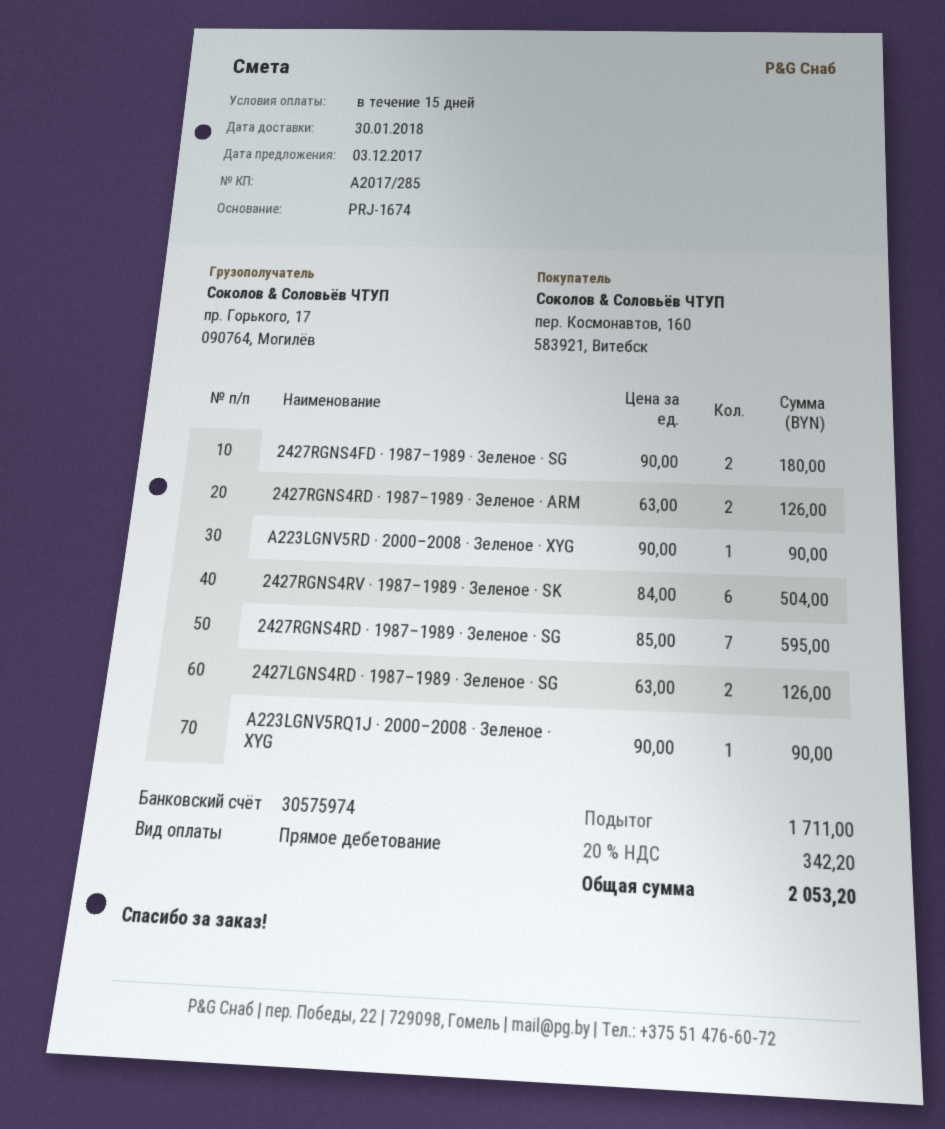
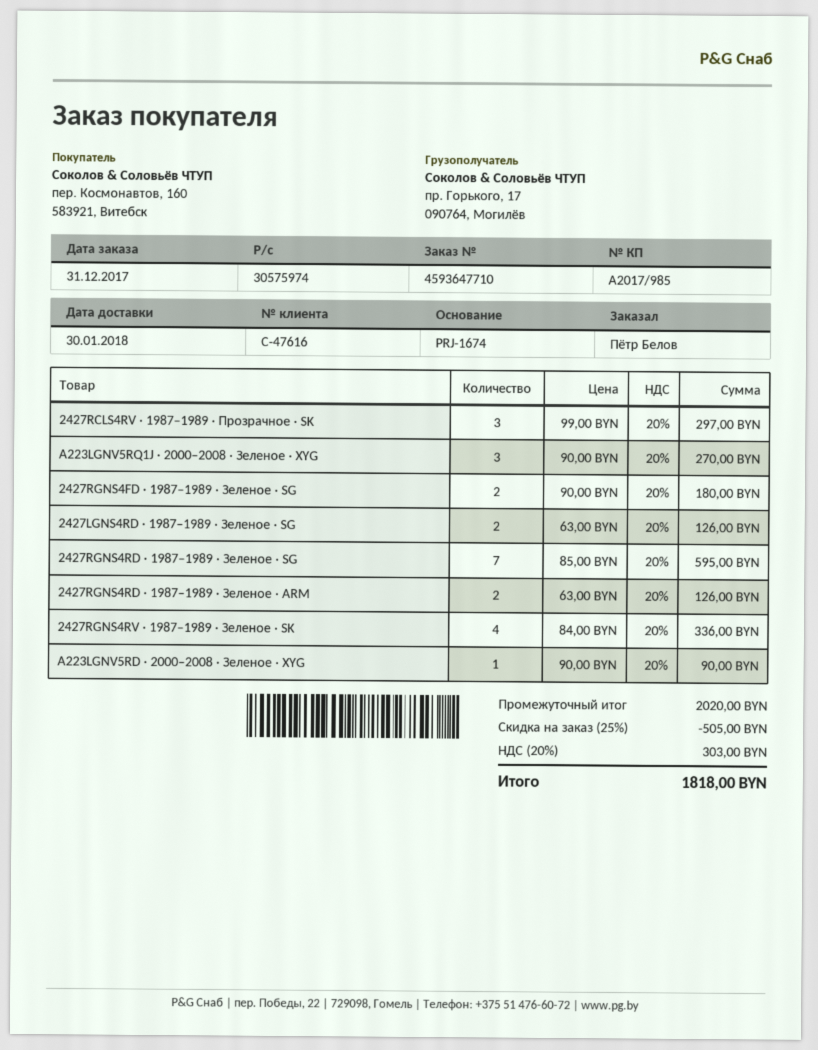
quote number: A2017/285 -> A2017/985
2427RGNS4RV · 1987–1989 · Зеленое · SK: 6 x 84.00 = 504.00 -> 4 x 84.00 = 336.00
A223LGNV5RQ1J · 2000–2008 · Зеленое · XYG: 1 x 90.00 = 90.00 -> 3 x 90.00 = 270.00
2427RCLS4RV · 1987–1989 · Прозрачное · SK: none -> 3 x 99.00 = 297.00
subtotal: 1711.00 -> 2020.00
discount: none -> 25% = 505.00
tax: 20% = 342.20 -> 20% = 303.00
total: 2053.20 -> 1818.00

